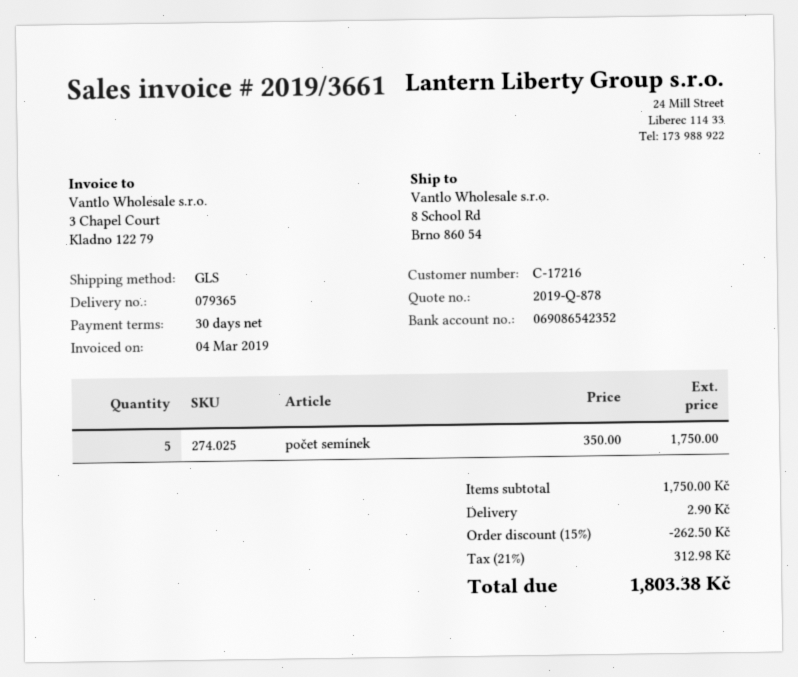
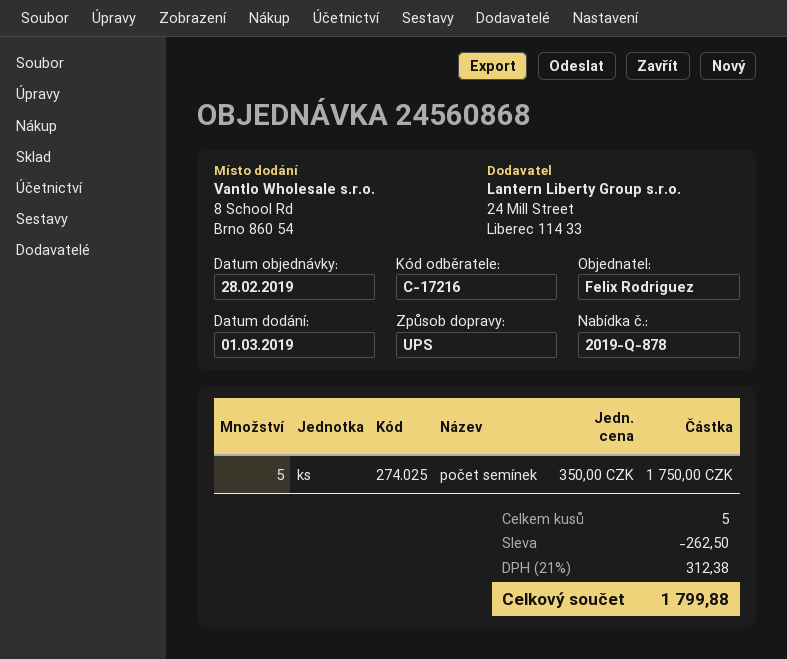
shipping method: GLS -> UPS
shipping: 2.90 -> none
tax: 21% = 312.98 -> 21% = 312.38
total: 1803.38 -> 1799.88

